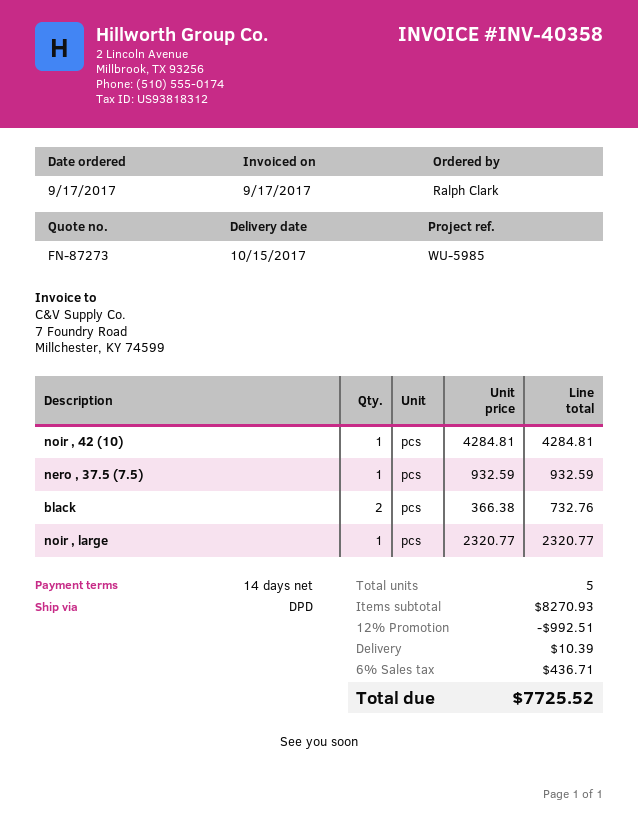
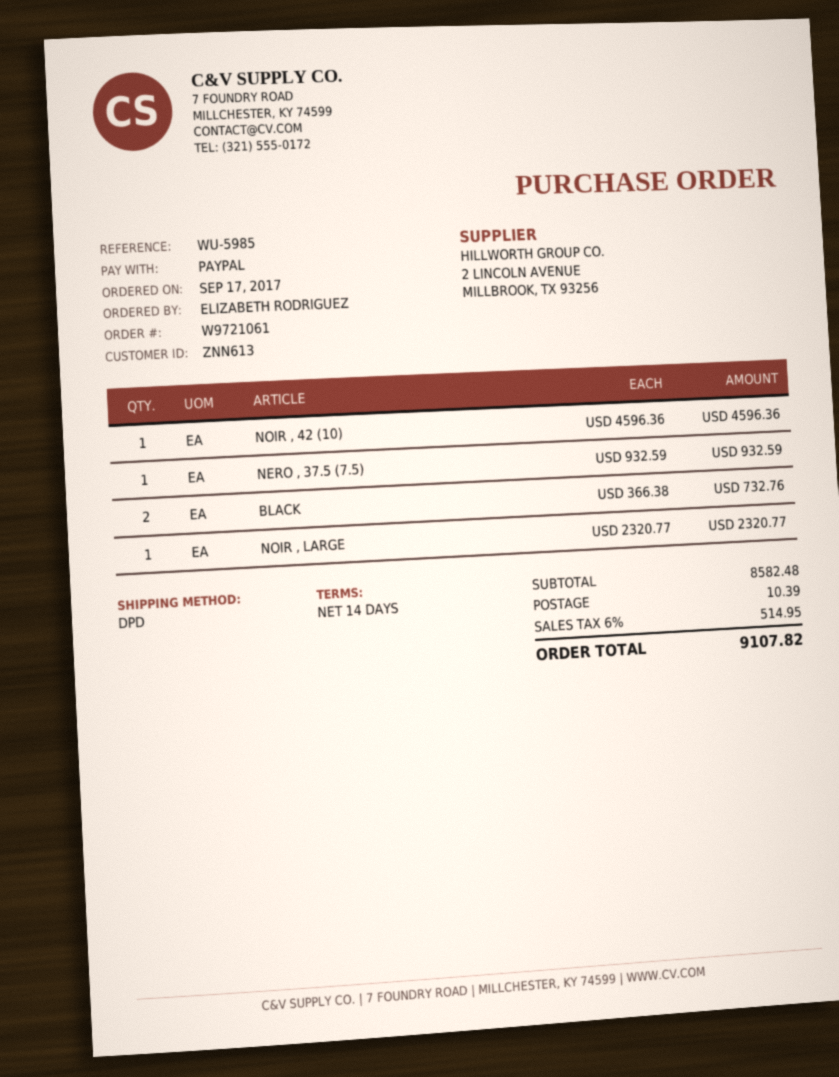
ordered by: Ralph Clark -> ELIZABETH RODRIGUEZ
noir , 42 (10): 1 x 4284.81 = 4284.81 -> 1 x 4596.36 = 4596.36
subtotal: 8270.93 -> 8582.48
discount: 12% = 992.51 -> none
tax: 6% = 436.71 -> 6% = 514.95
total: 7725.52 -> 9107.82

